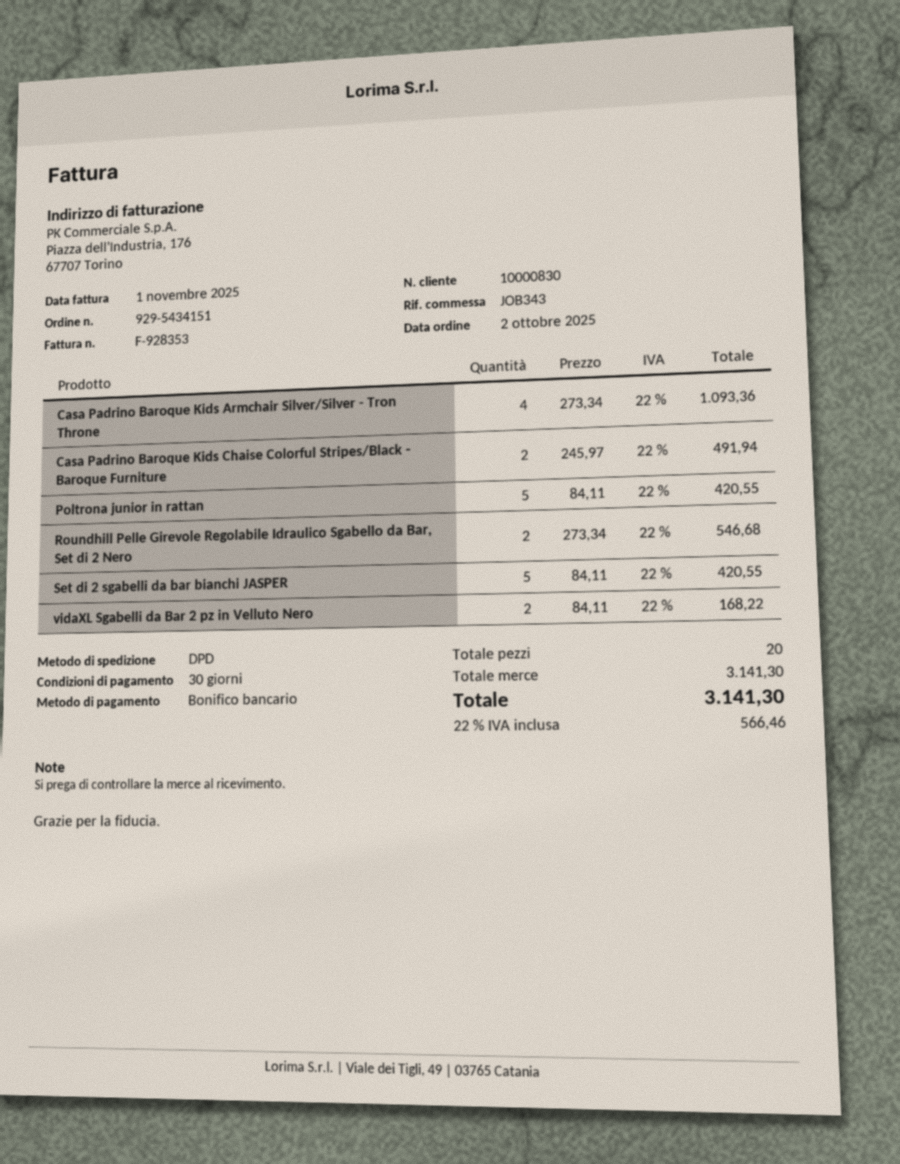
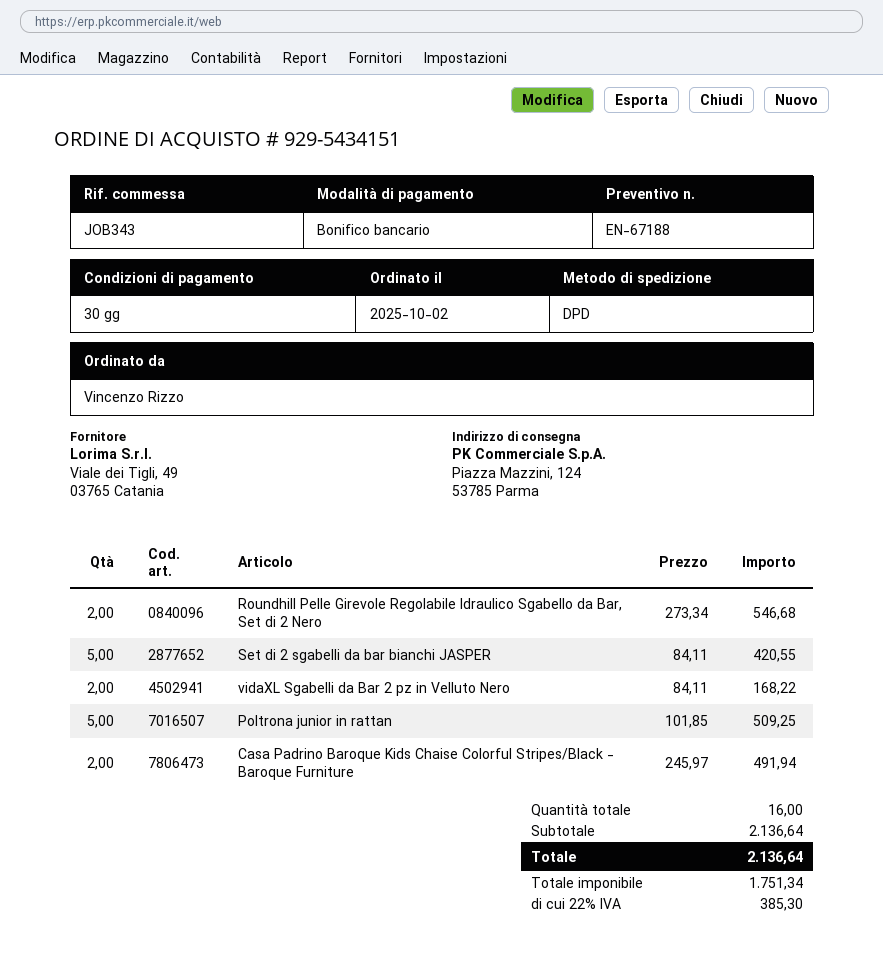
Casa Padrino Baroque Kids Armchair Silver/Silver - Tron Throne: 4 x 273.34 = 1093.36 -> none
Poltrona junior in rattan: 5 x 84.11 = 420.55 -> 5 x 101.85 = 509.25
total quantity: 20 -> 16
subtotal: 3141.30 -> 2136.64
tax: 22% = 566.46 -> 22% = 385.30
total: 3141.30 -> 2136.64

